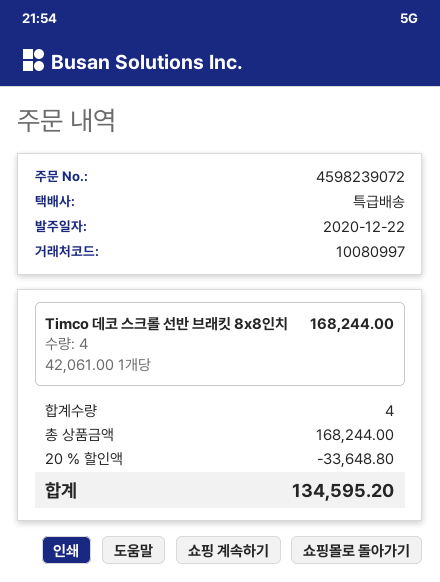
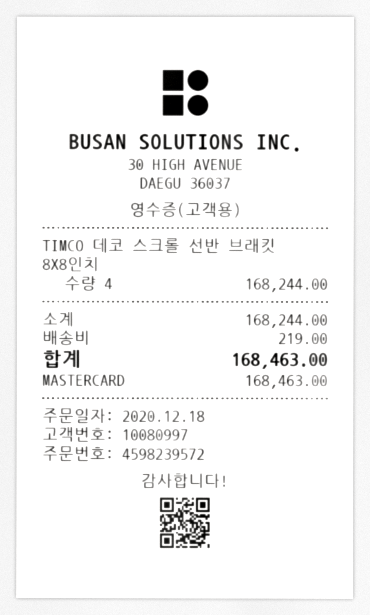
order number: 4598239072 -> 4598239572
order date: 2020-12-22 -> 2020-12-18
discount: 20% = 33648.80 -> none
shipping: none -> 219.00
total: 134595.20 -> 168463.00

